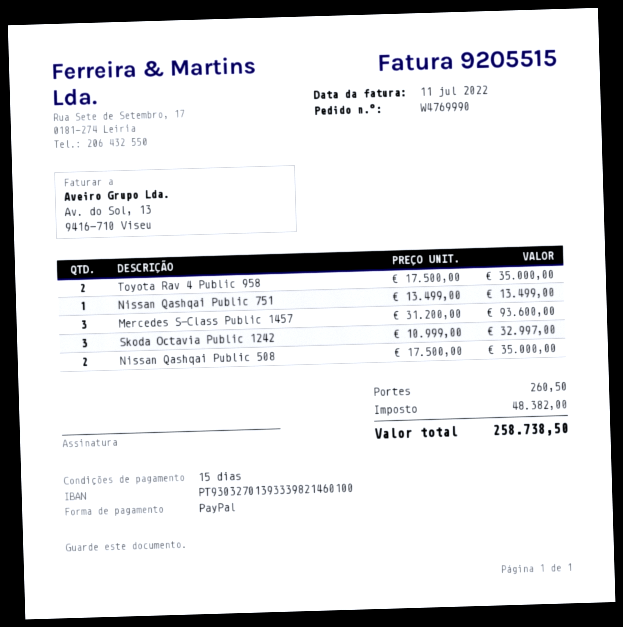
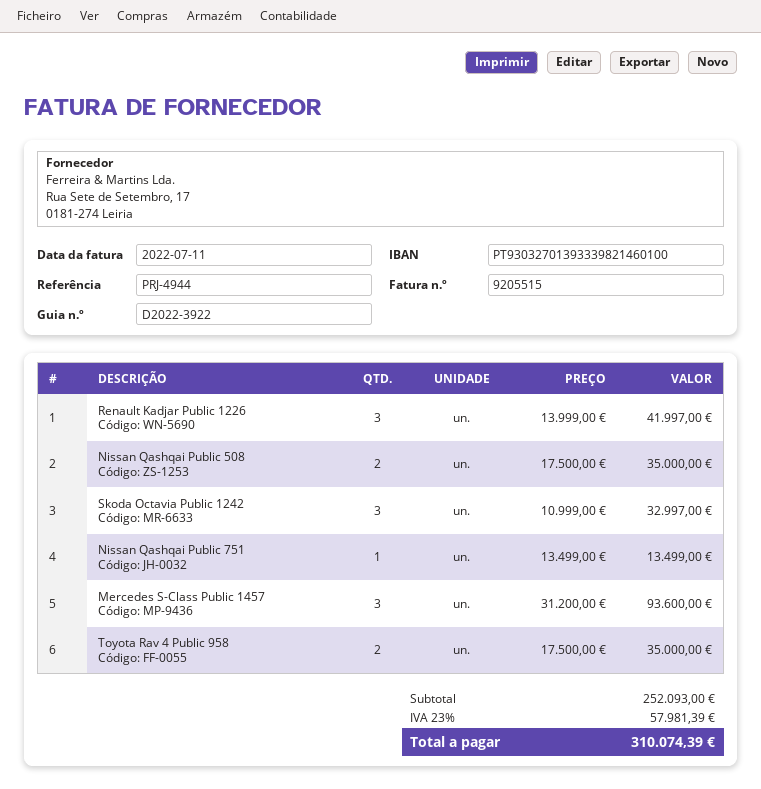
Renault Kadjar Public 1226: none -> 3 x 13999.00 = 41997.00
shipping: 260.50 -> none
tax: 48382.00 -> 57981.39
total: 258738.50 -> 310074.39

